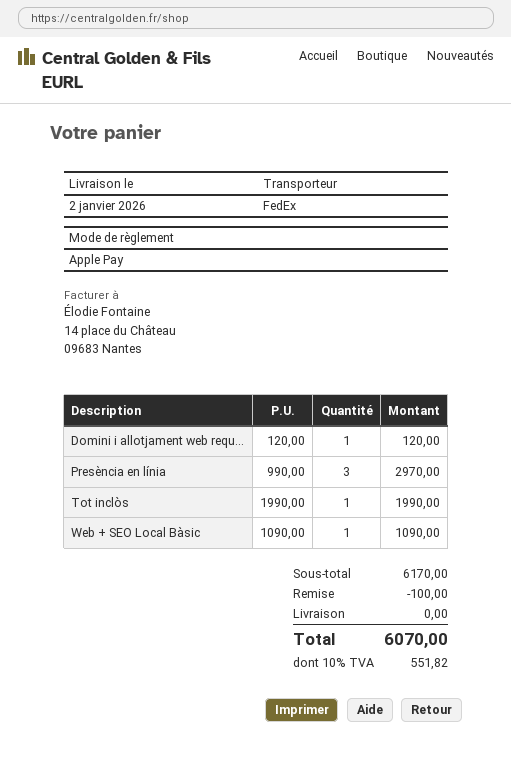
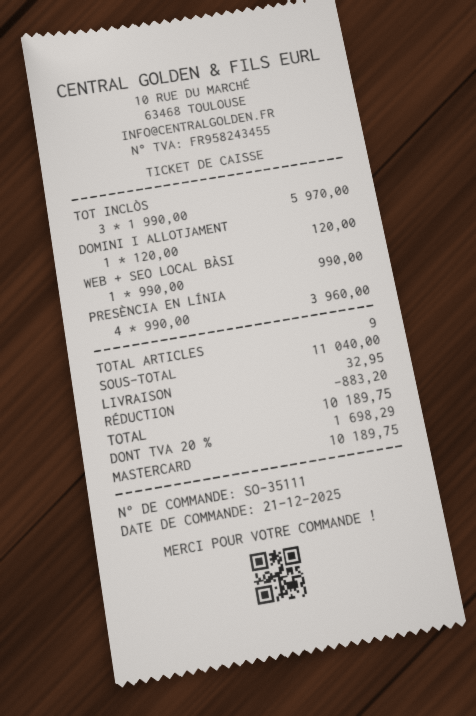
payment method: Apple Pay -> Mastercard
Presència en línia: 3 x 990.00 = 2970.00 -> 4 x 990.00 = 3960.00
Tot inclòs: 1 x 1990.00 = 1990.00 -> 3 x 1990.00 = 5970.00
Web + SEO Local Bàsic: 1 x 1090.00 = 1090.00 -> 1 x 990.00 = 990.00
subtotal: 6170.00 -> 11040.00
discount: 100.00 -> 883.20
shipping: 0.00 -> 32.95
tax: 10% = 551.82 -> 20% = 1698.29
total: 6070.00 -> 10189.75

